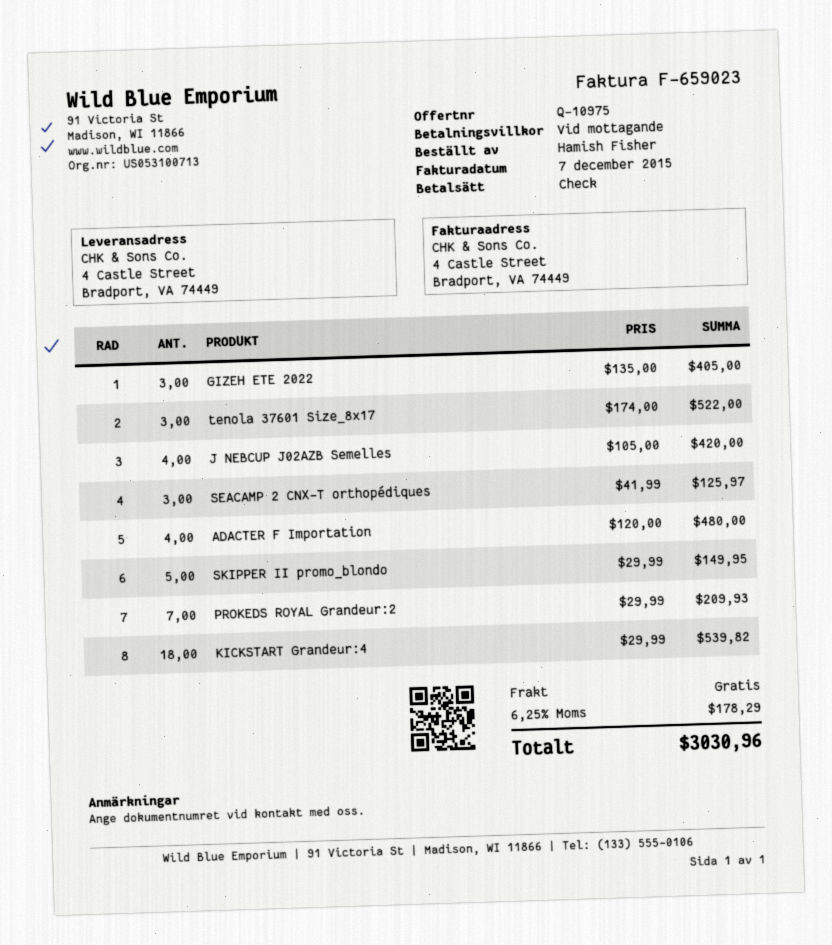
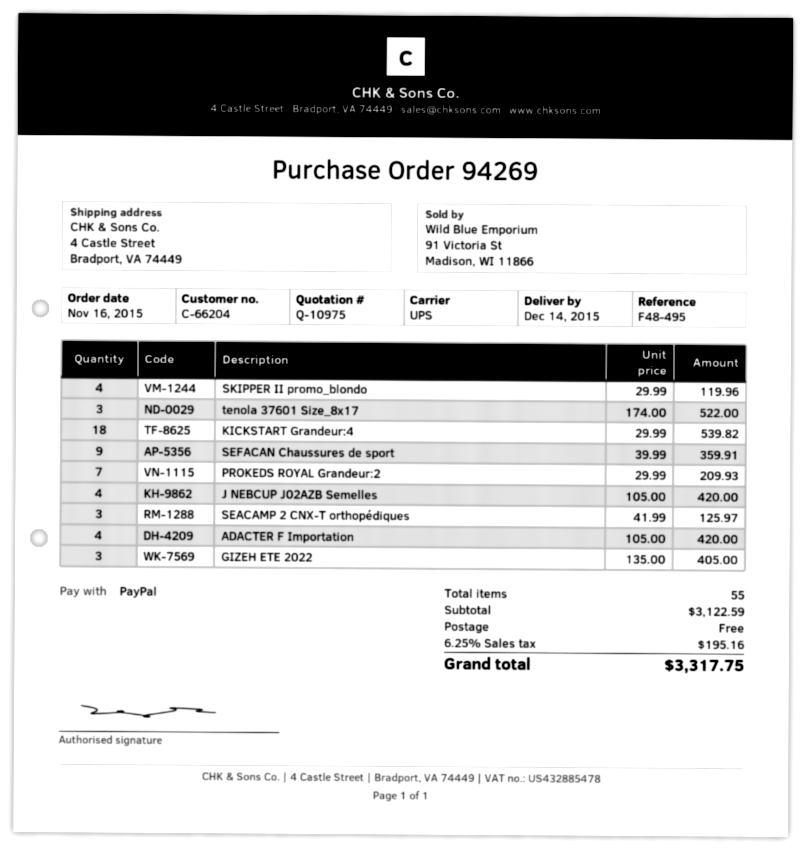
payment method: cheque -> PayPal
ADACTER F Importation: 4 x 120.00 = 480.00 -> 4 x 105.00 = 420.00
SKIPPER II promo_blondo: 5 x 29.99 = 149.95 -> 4 x 29.99 = 119.96
SEFACAN Chaussures de sport: none -> 9 x 39.99 = 359.91
tax: 6.25% = 178.29 -> 6.25% = 195.16
total: 3030.96 -> 3317.75

